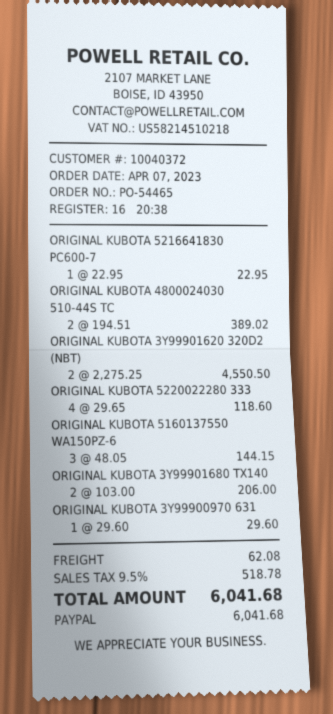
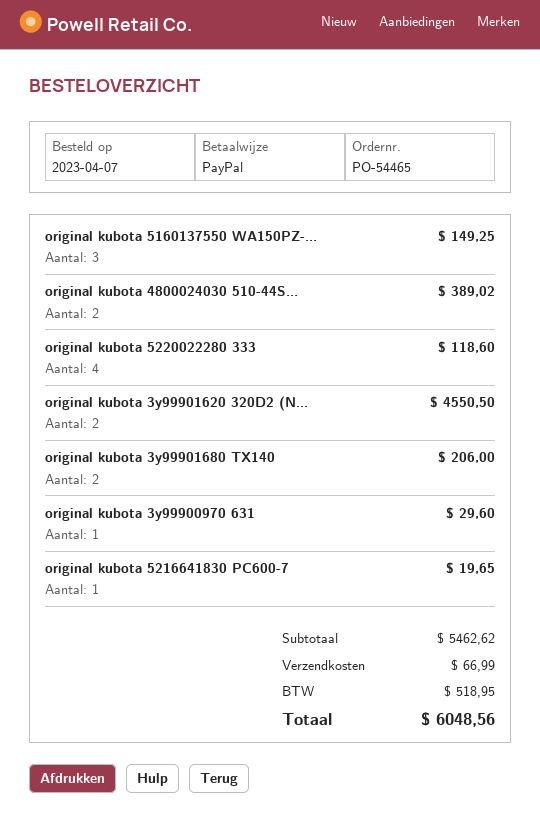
ORIGINAL KUBOTA 5216641830 PC600-7: 1 for 22.95 -> 1 for 19.65
ORIGINAL KUBOTA 5160137550 WA150PZ-6: 3 for 144.15 -> 3 for 149.25
shipping: 62.08 -> 66.99
tax: 518.78 -> 518.95
total: 6041.68 -> 6048.56

